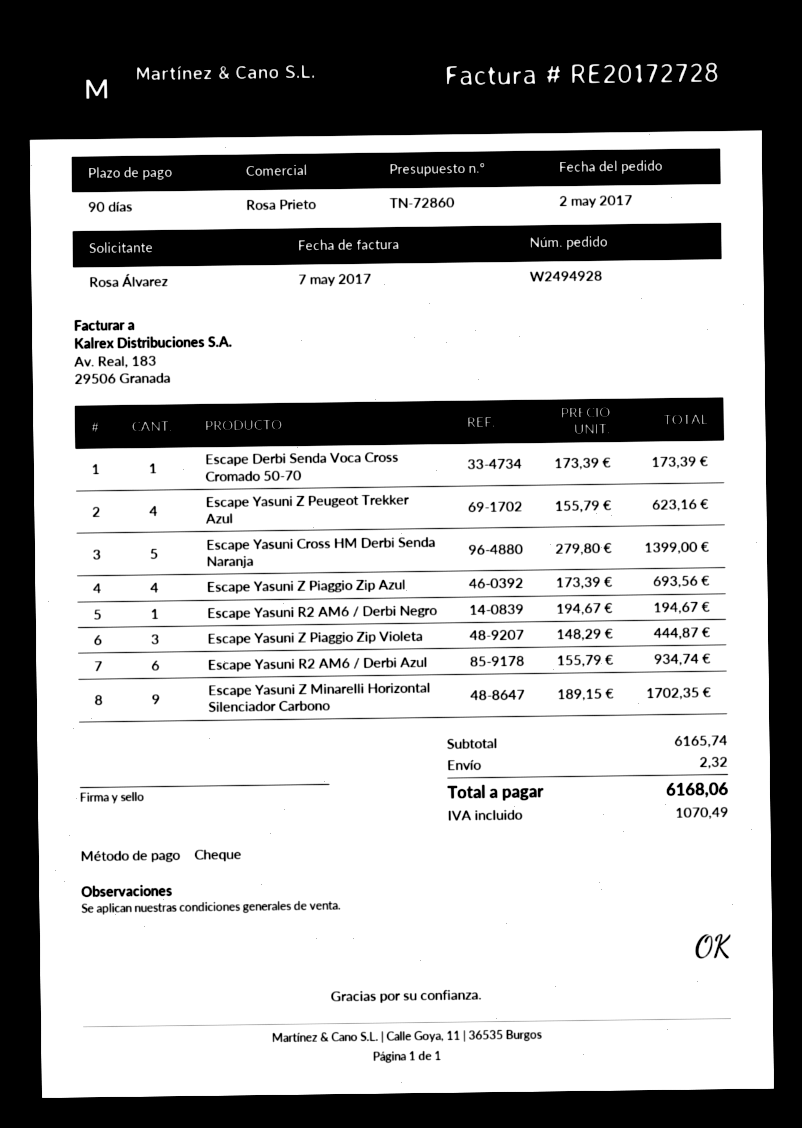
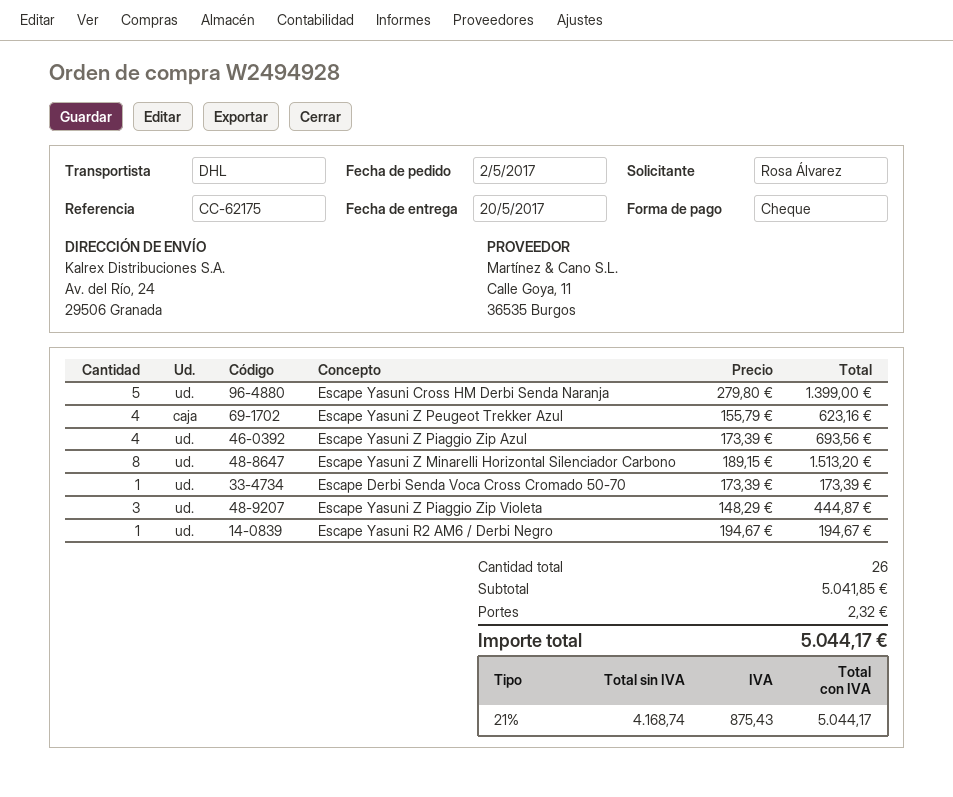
Escape Yasuni R2 AM6 / Derbi Azul: 6 x 155.79 = 934.74 -> none
Escape Yasuni Z Minarelli Horizontal Silenciador Carbono: 9 x 189.15 = 1702.35 -> 8 x 189.15 = 1513.20
subtotal: 6165.74 -> 5041.85
tax: 1070.49 -> 875.43
total: 6168.06 -> 5044.17

